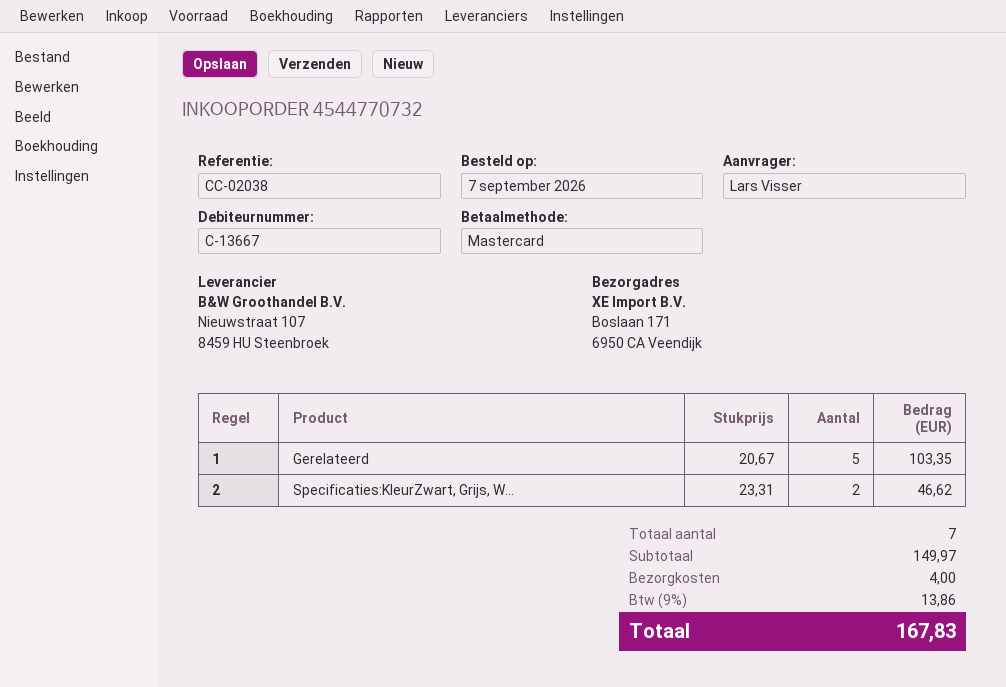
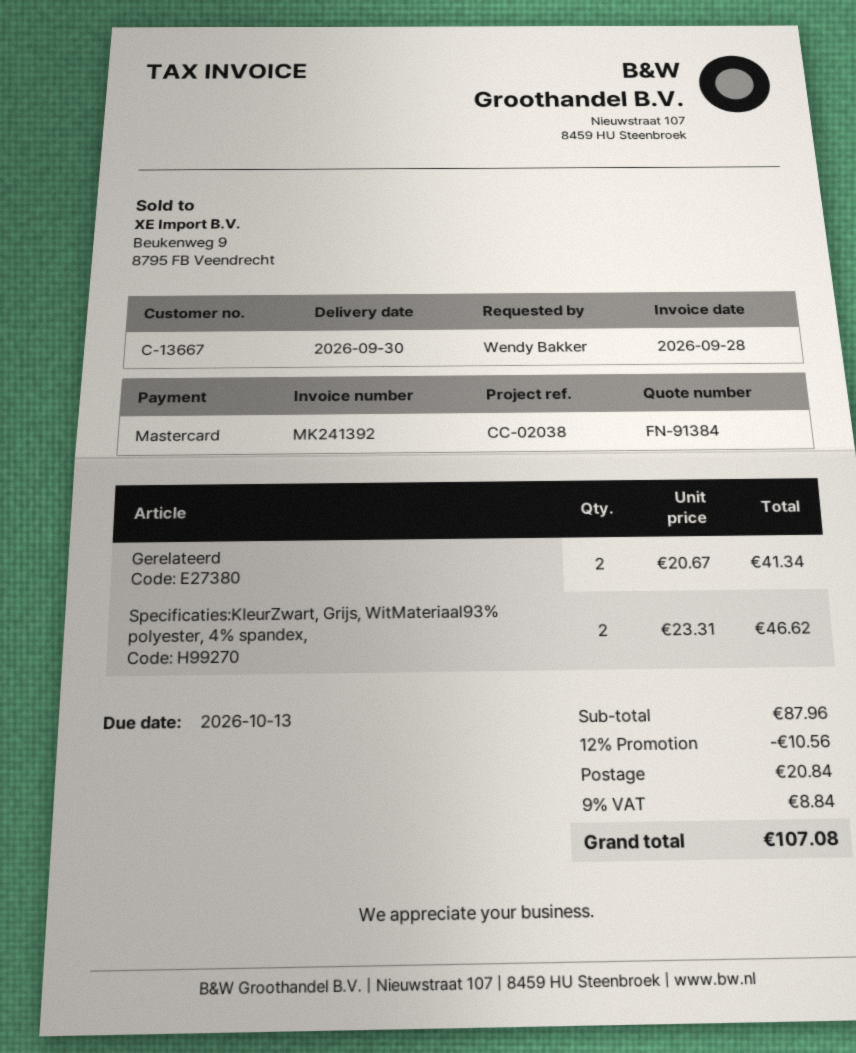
ordered by: Lars Visser -> Wendy Bakker
Gerelateerd: 5 x 20.67 = 103.35 -> 2 x 20.67 = 41.34
subtotal: 149.97 -> 87.96
discount: none -> 12% = 10.56
shipping: 4.00 -> 20.84
tax: 9% = 13.86 -> 9% = 8.84
total: 167.83 -> 107.08

